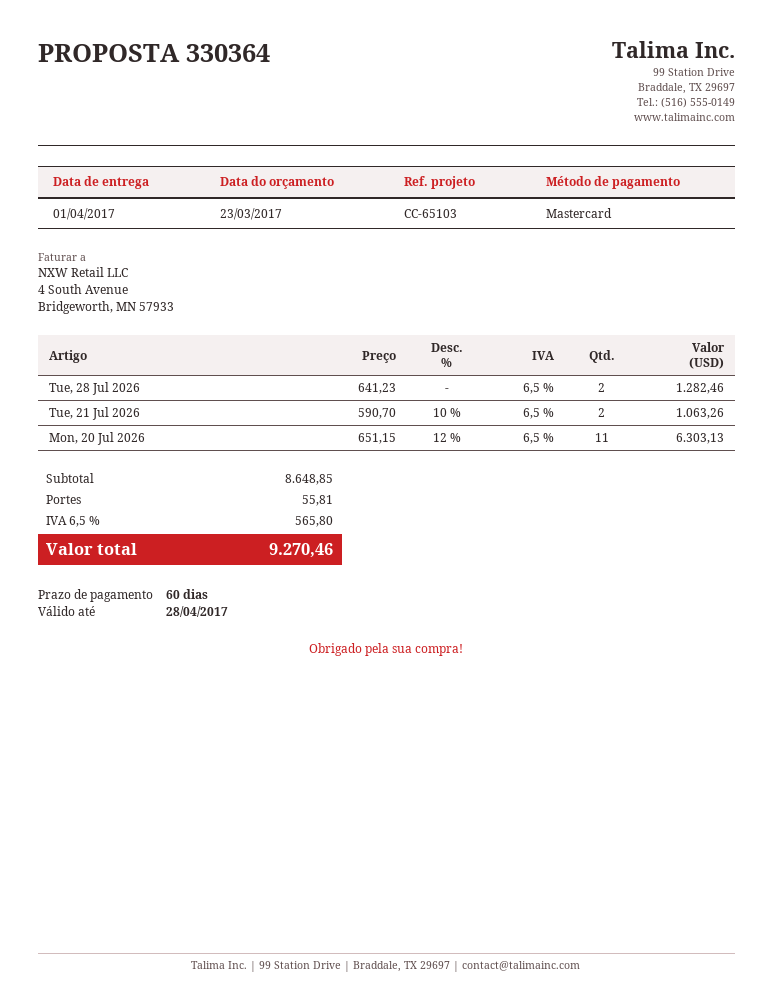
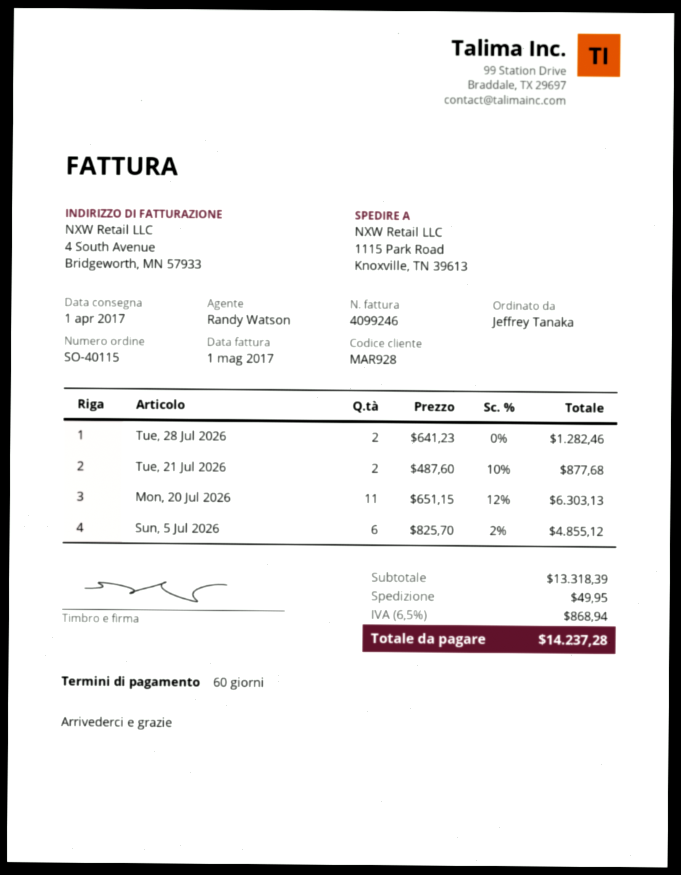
Tue, 21 Jul 2026: 2 x 590.70 - 10% = 1063.26 -> 2 x 487.60 - 10% = 877.68
Sun, 5 Jul 2026: none -> 6 x 825.70 - 2% = 4855.12
subtotal: 8648.85 -> 13318.39
shipping: 55.81 -> 49.95
tax: 6.5% = 565.80 -> 6.5% = 868.94
total: 9270.46 -> 14237.28

